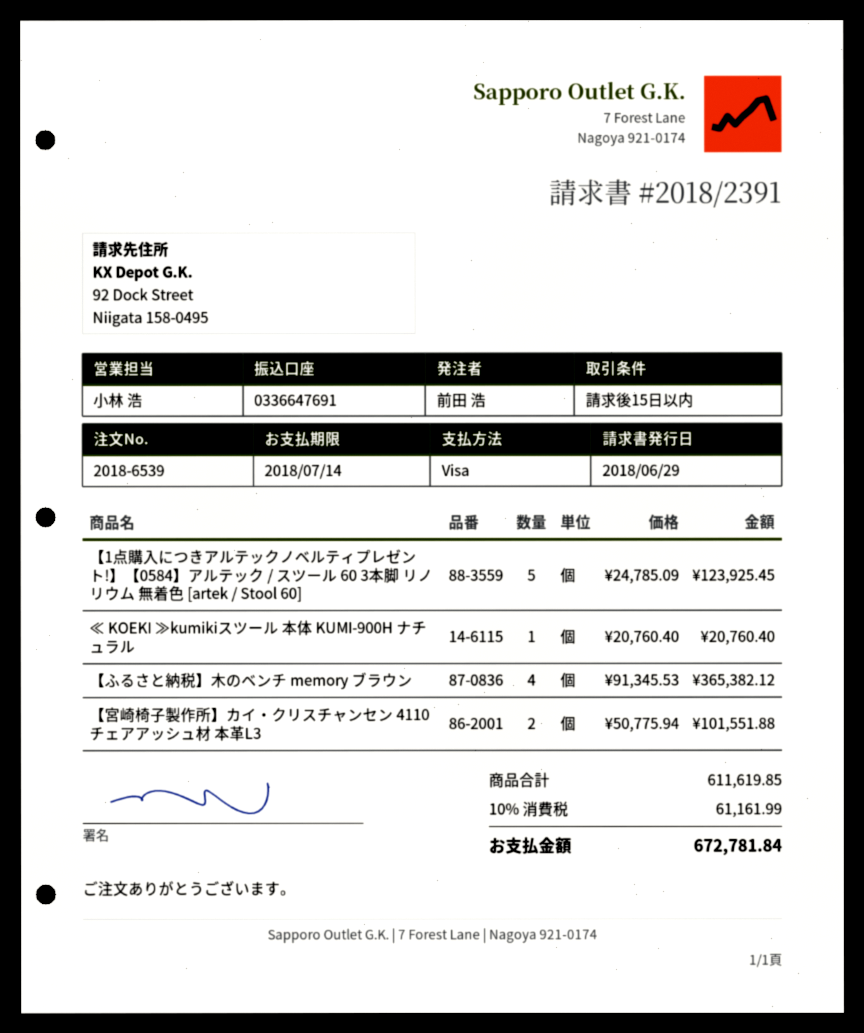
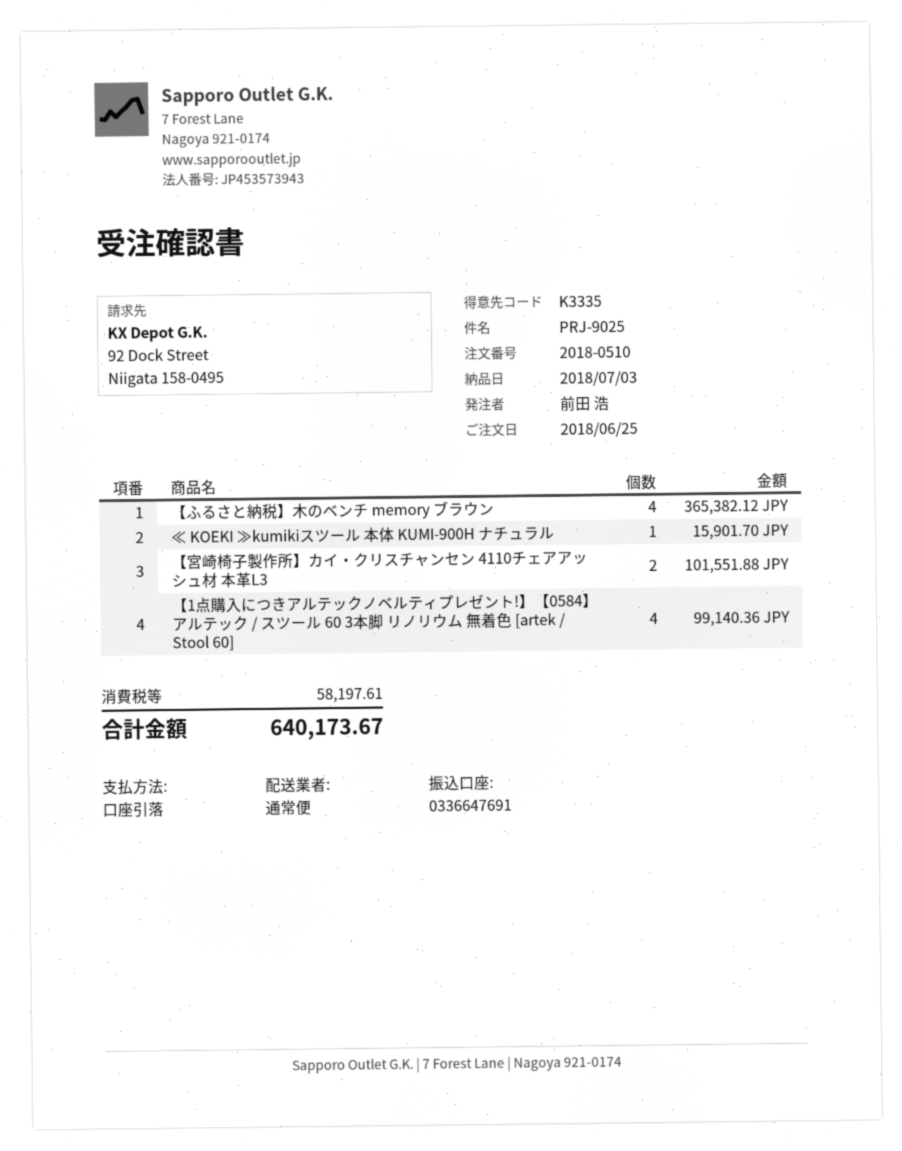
order number: 2018-6539 -> 2018-0510
payment method: Visa -> direct debit
【1点購入につきアルテックノベルティプレゼント!】【0584】アルテック / スツール 60 3本脚 リノリウム 無着色 [artek / Stool 60]: 5 for 123925.45 -> 4 for 99140.36
≪ KOEKI ≫kumikiスツール 本体 KUMI-900H ナチュラル: 1 for 20760.40 -> 1 for 15901.70
tax: 61161.99 -> 58197.61
total: 672781.84 -> 640173.67

